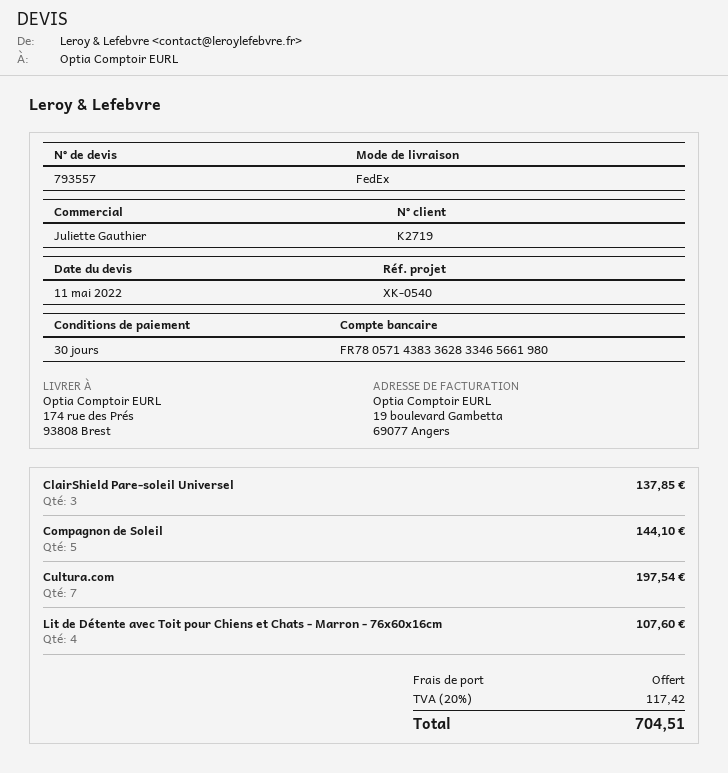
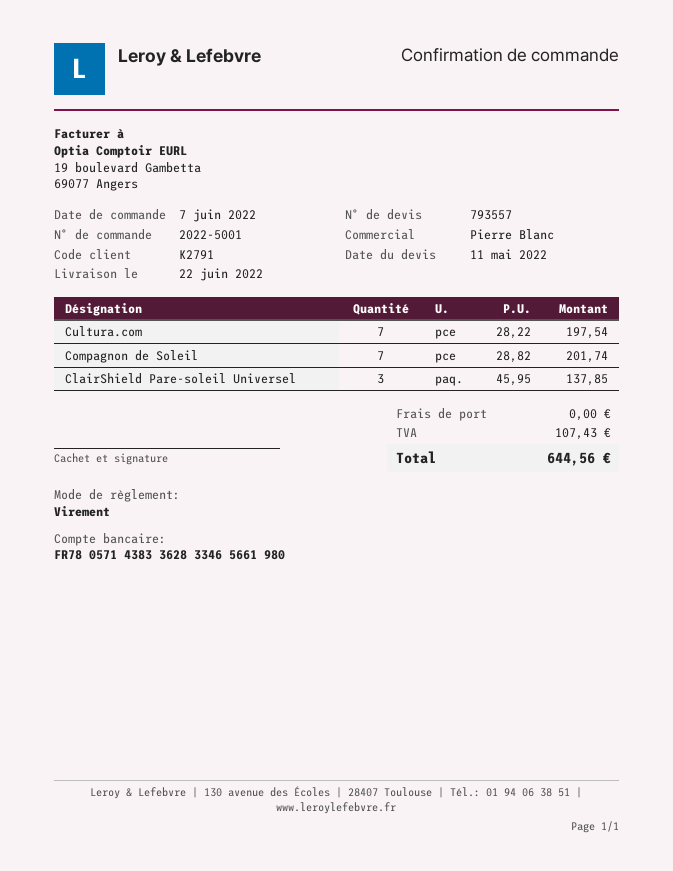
customer number: K2719 -> K2791
sales rep: Juliette Gauthier -> Pierre Blanc
Compagnon de Soleil: 5 for 144.10 -> 7 for 201.74
Lit de Détente avec Toit pour Chiens et Chats - Marron - 76x60x16cm: 4 for 107.60 -> none
tax: 117.42 -> 107.43
total: 704.51 -> 644.56

